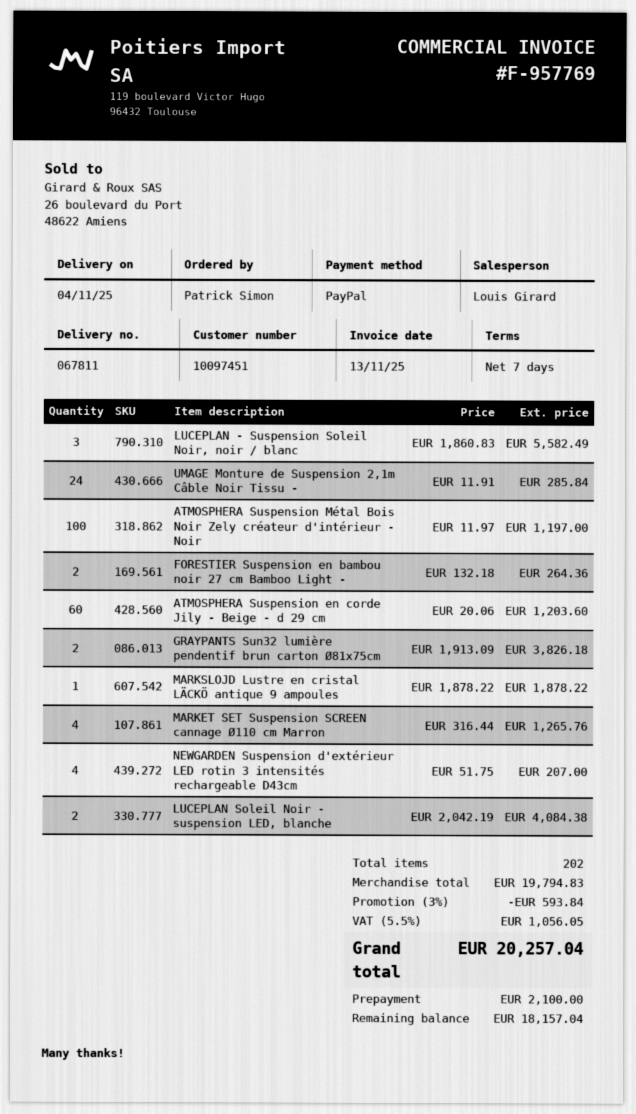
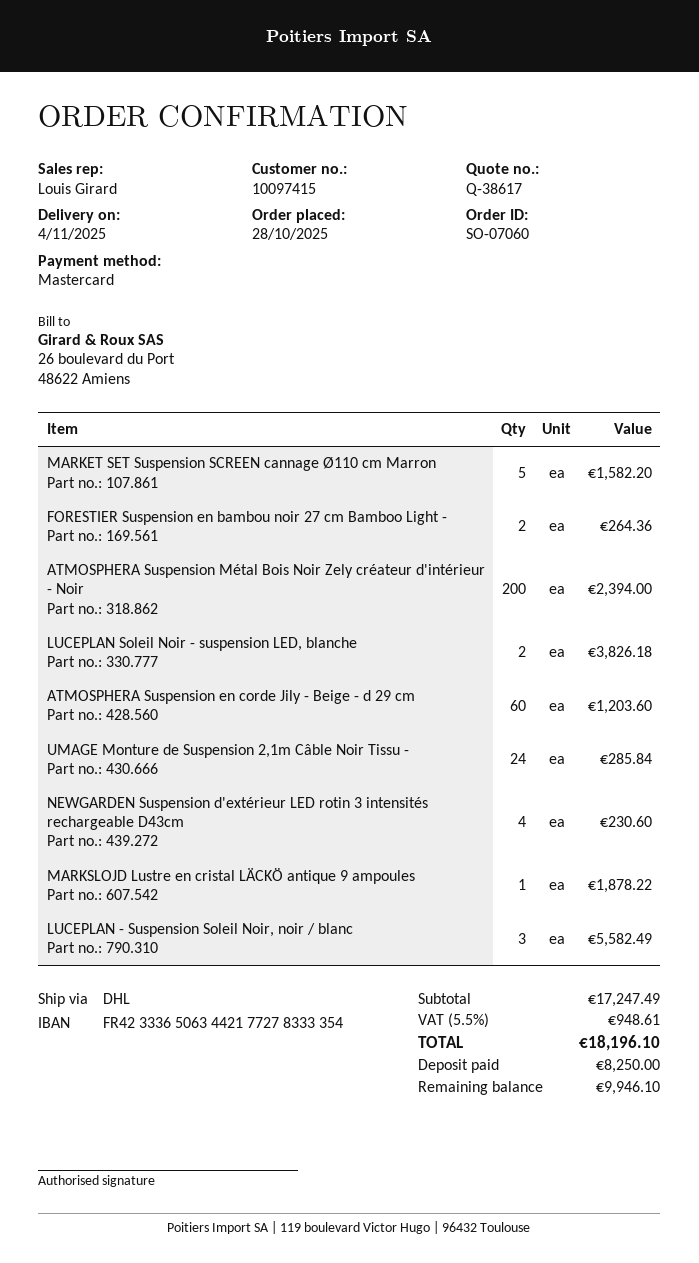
customer number: 10097451 -> 10097415
payment method: PayPal -> Mastercard
ATMOSPHERA Suspension Métal Bois Noir Zely créateur d'intérieur - Noir: 100 for 1197.00 -> 200 for 2394.00
GRAYPANTS Sun32 lumière pendentif brun carton Ø81x75cm: 2 for 3826.18 -> none
MARKET SET Suspension SCREEN cannage Ø110 cm Marron: 4 for 1265.76 -> 5 for 1582.20
NEWGARDEN Suspension d'extérieur LED rotin 3 intensités rechargeable D43cm: 4 for 207.00 -> 4 for 230.60
LUCEPLAN Soleil Noir - suspension LED, blanche: 2 for 4084.38 -> 2 for 3826.18
subtotal: 19794.83 -> 17247.49
discount: 3% = 593.84 -> none
tax: 5.5% = 1056.05 -> 5.5% = 948.61
total: 20257.04 -> 18196.10
deposit: 2100.00 -> 8250.00
balance: 18157.04 -> 9946.10

